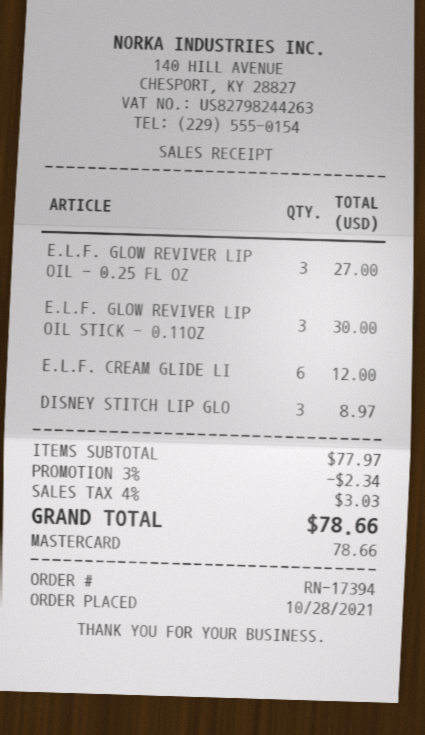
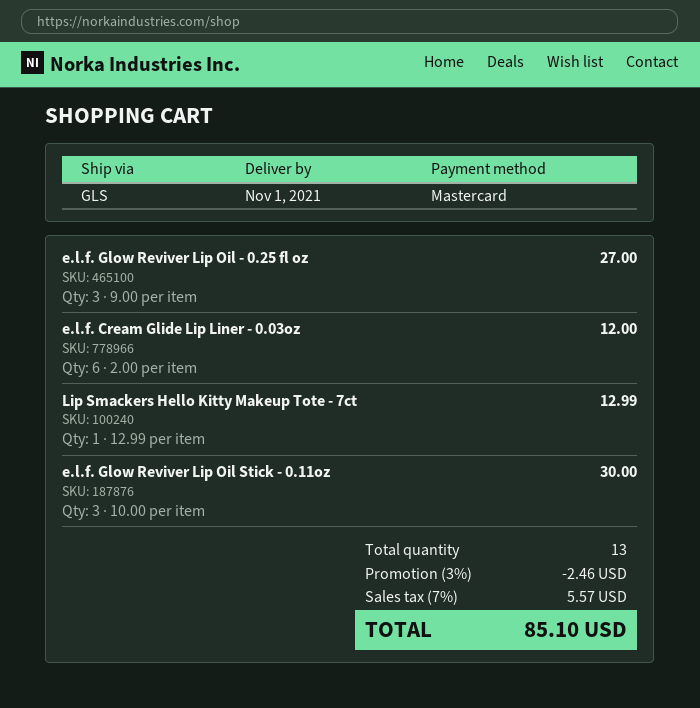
DISNEY STITCH LIP GLO: 3 for 8.97 -> none
Lip Smackers Hello Kitty Makeup Tote - 7ct: none -> 1 for 12.99
discount: 3% = 2.34 -> 3% = 2.46
tax: 4% = 3.03 -> 7% = 5.57
total: 78.66 -> 85.10

